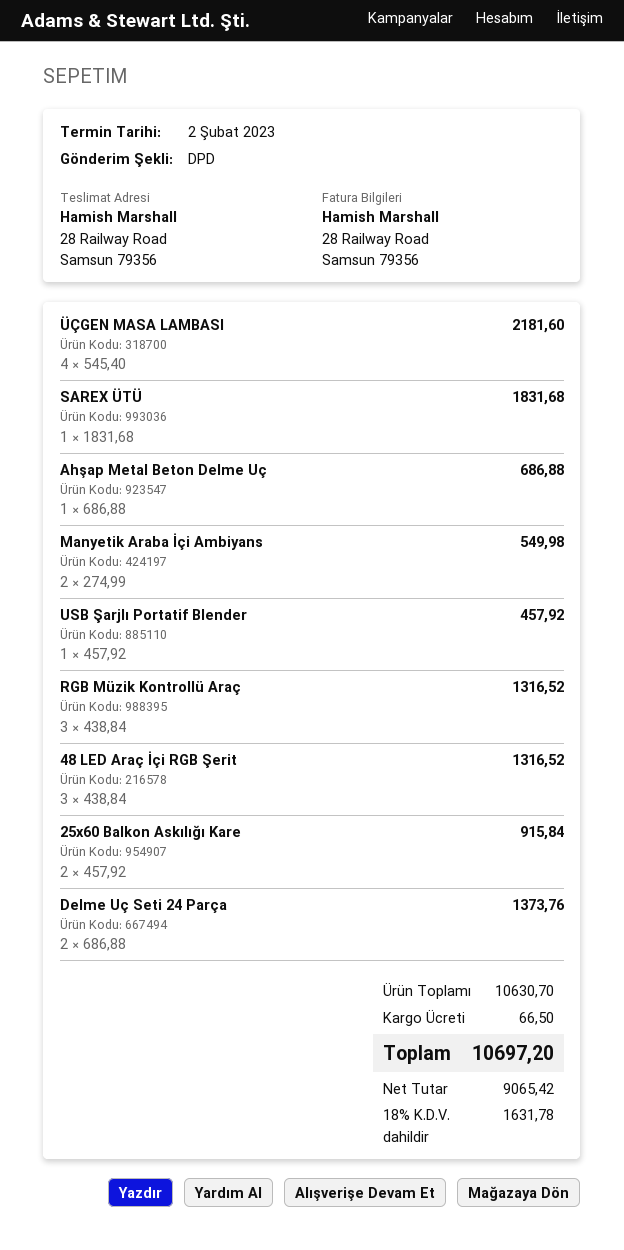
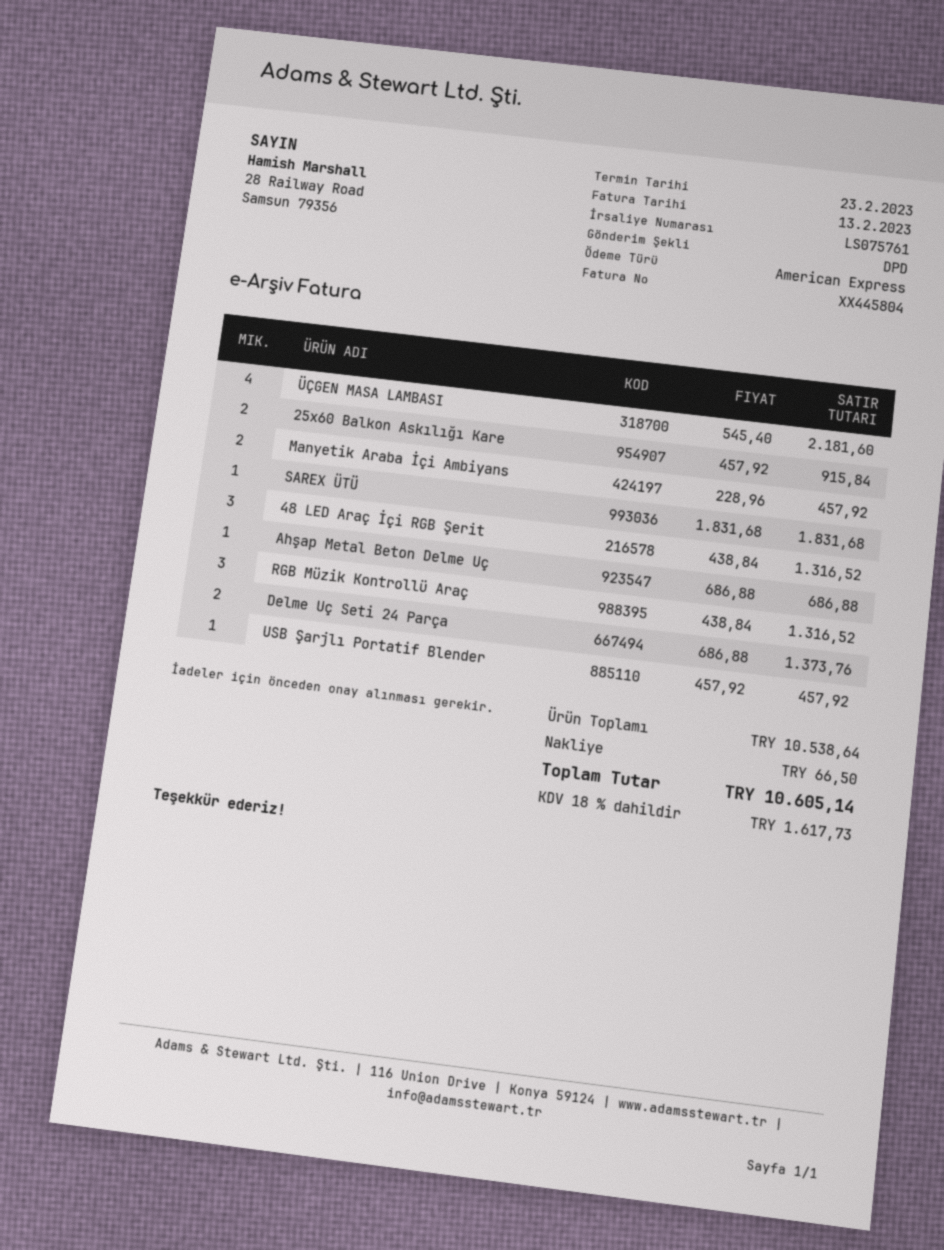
delivery date: 2023-02-02 -> 2023-02-23
Manyetik Araba İçi Ambiyans: 2 x 274.99 = 549.98 -> 2 x 228.96 = 457.92
subtotal: 10630.70 -> 10538.64
tax: 18% = 1631.78 -> 18% = 1617.73
total: 10697.20 -> 10605.14

